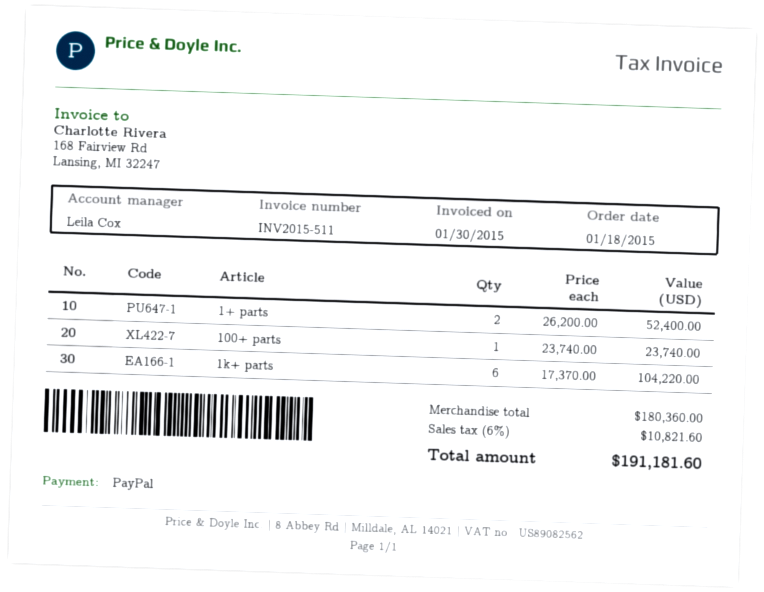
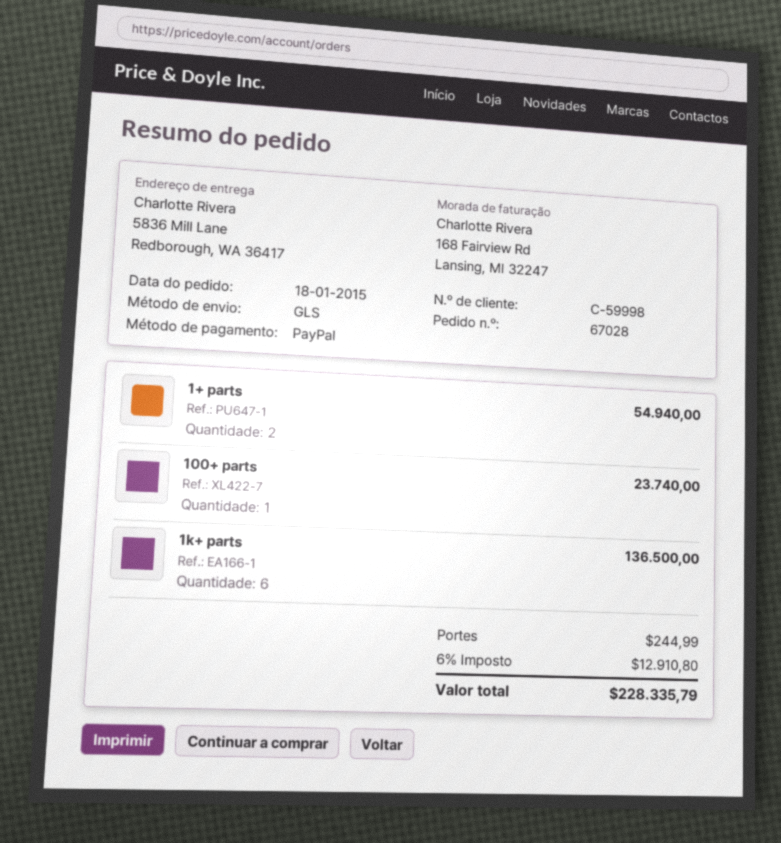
1+ parts: 2 for 52400.00 -> 2 for 54940.00
1k+ parts: 6 for 104220.00 -> 6 for 136500.00
shipping: none -> 244.99
tax: 6% = 10821.60 -> 6% = 12910.80
total: 191181.60 -> 228335.79

